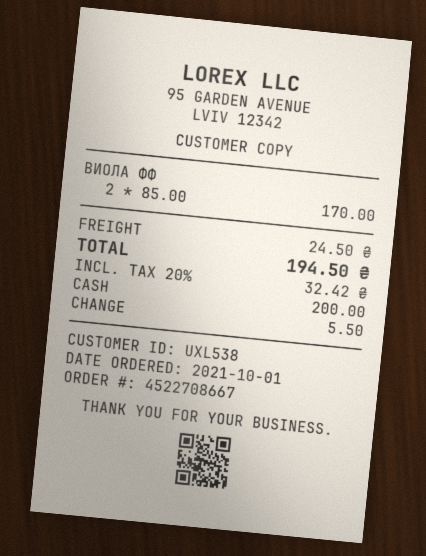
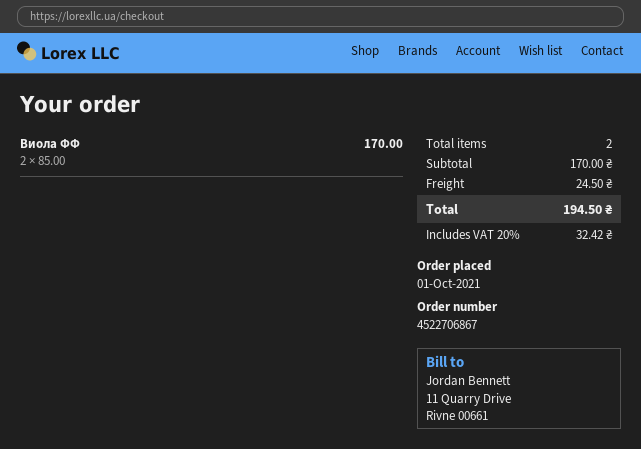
order number: 4522708667 -> 4522706867

